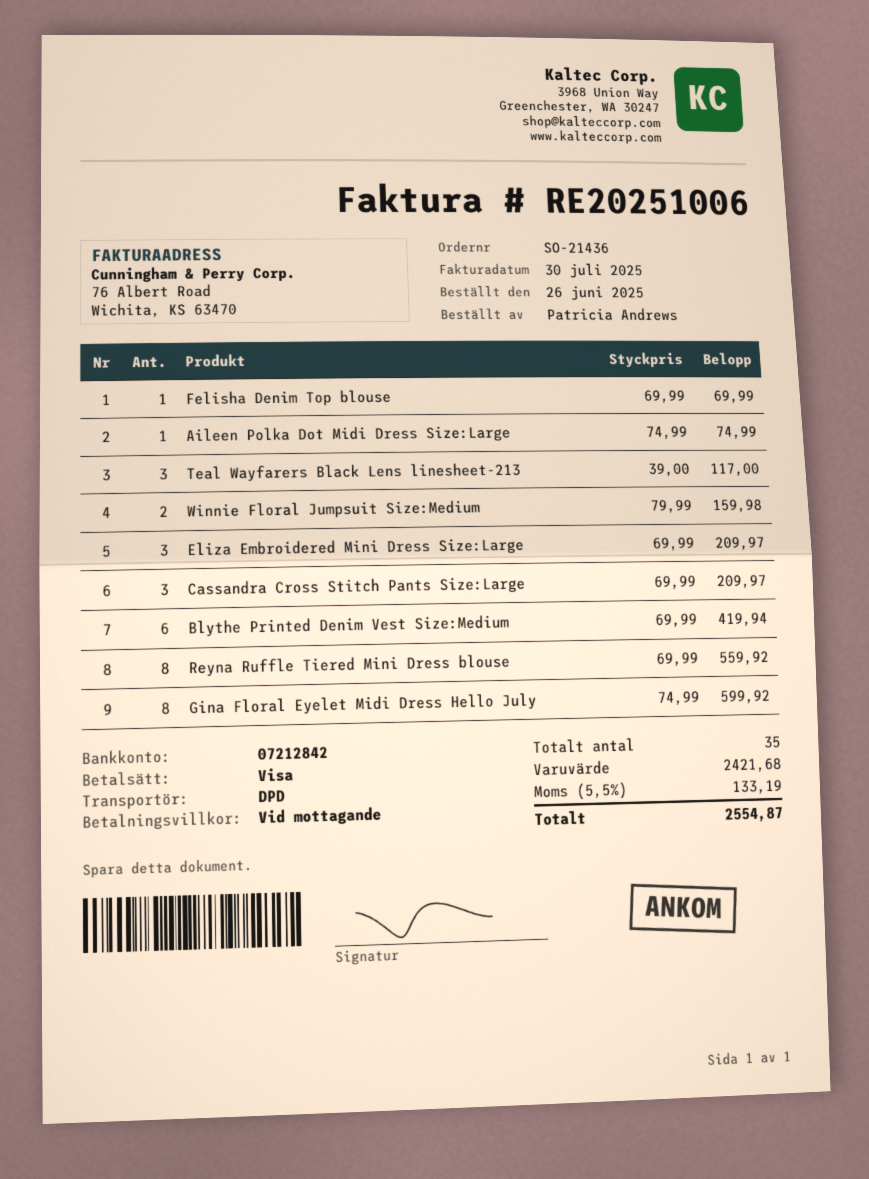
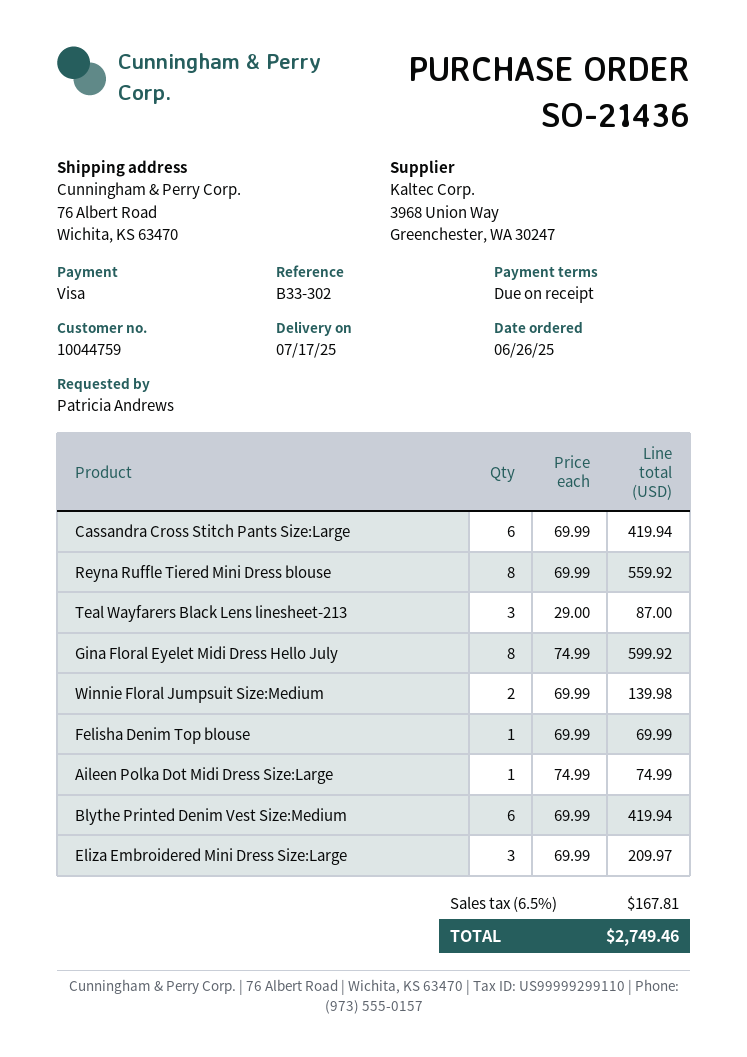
Teal Wayfarers Black Lens linesheet-213: 3 x 39.00 = 117.00 -> 3 x 29.00 = 87.00
Winnie Floral Jumpsuit Size:Medium: 2 x 79.99 = 159.98 -> 2 x 69.99 = 139.98
Cassandra Cross Stitch Pants Size:Large: 3 x 69.99 = 209.97 -> 6 x 69.99 = 419.94
tax: 5.5% = 133.19 -> 6.5% = 167.81
total: 2554.87 -> 2749.46

